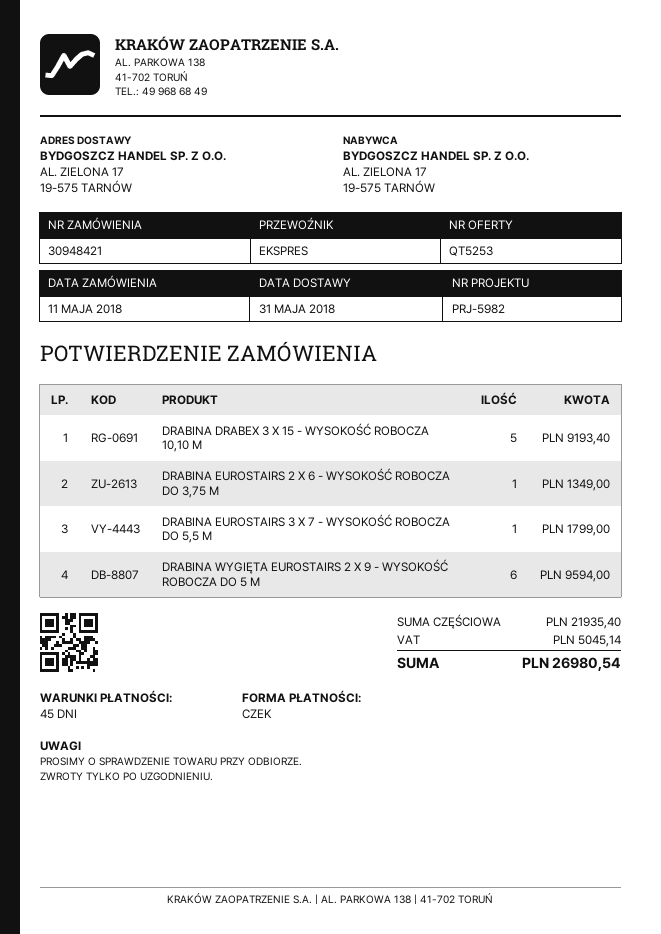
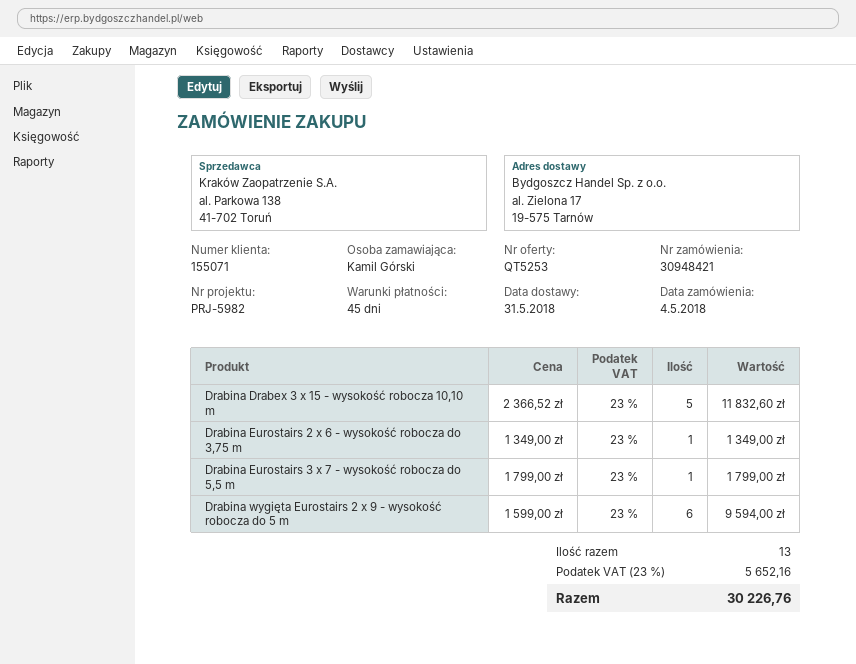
order date: 2018-05-11 -> 2018-05-04
DRABINA DRABEX 3 X 15 - WYSOKOŚĆ ROBOCZA 10,10 M: 5 for 9193.40 -> 5 for 11832.60
tax: 5045.14 -> 5652.16
total: 26980.54 -> 30226.76

